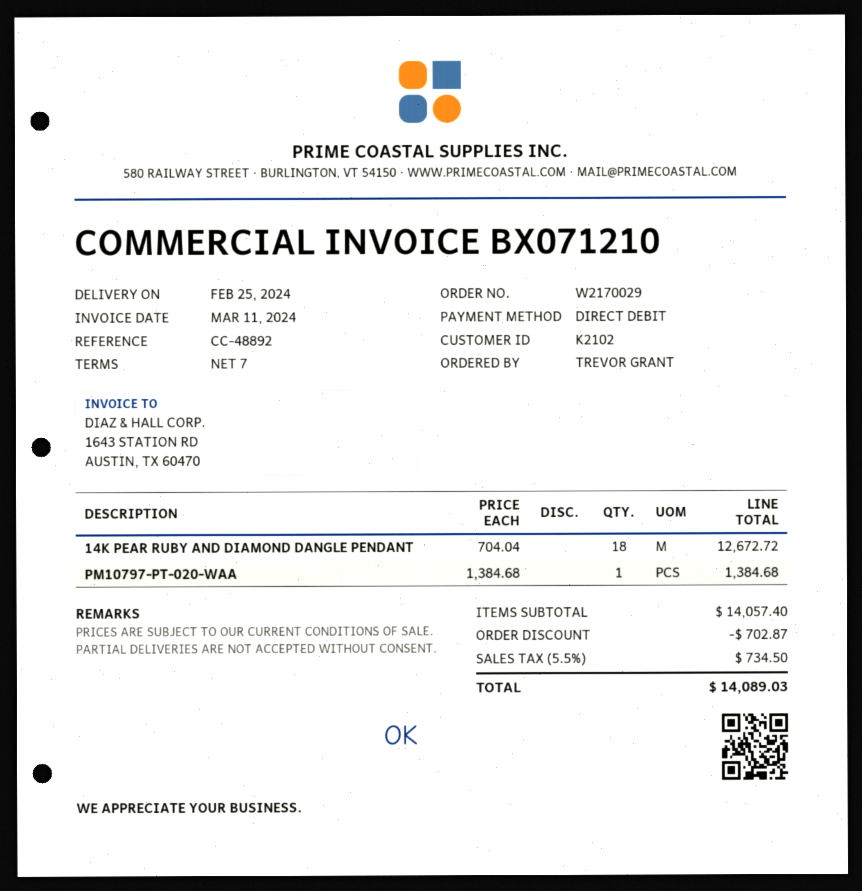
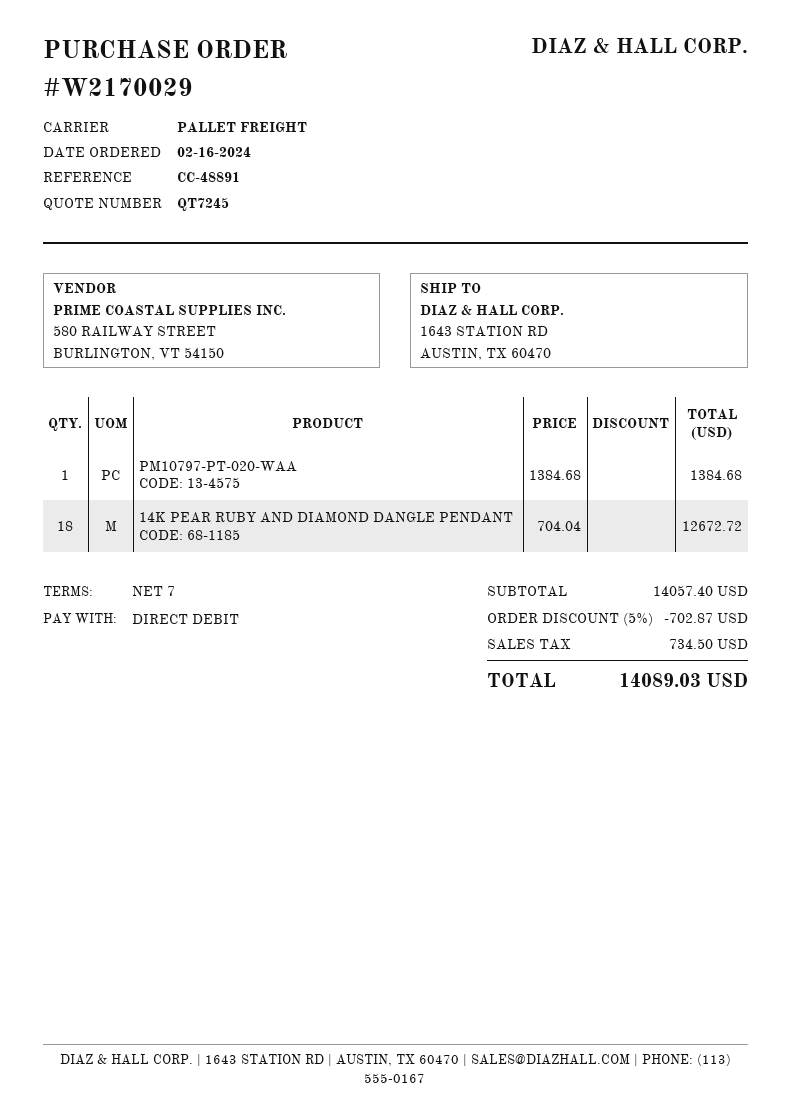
reference: CC-48892 -> CC-48891

